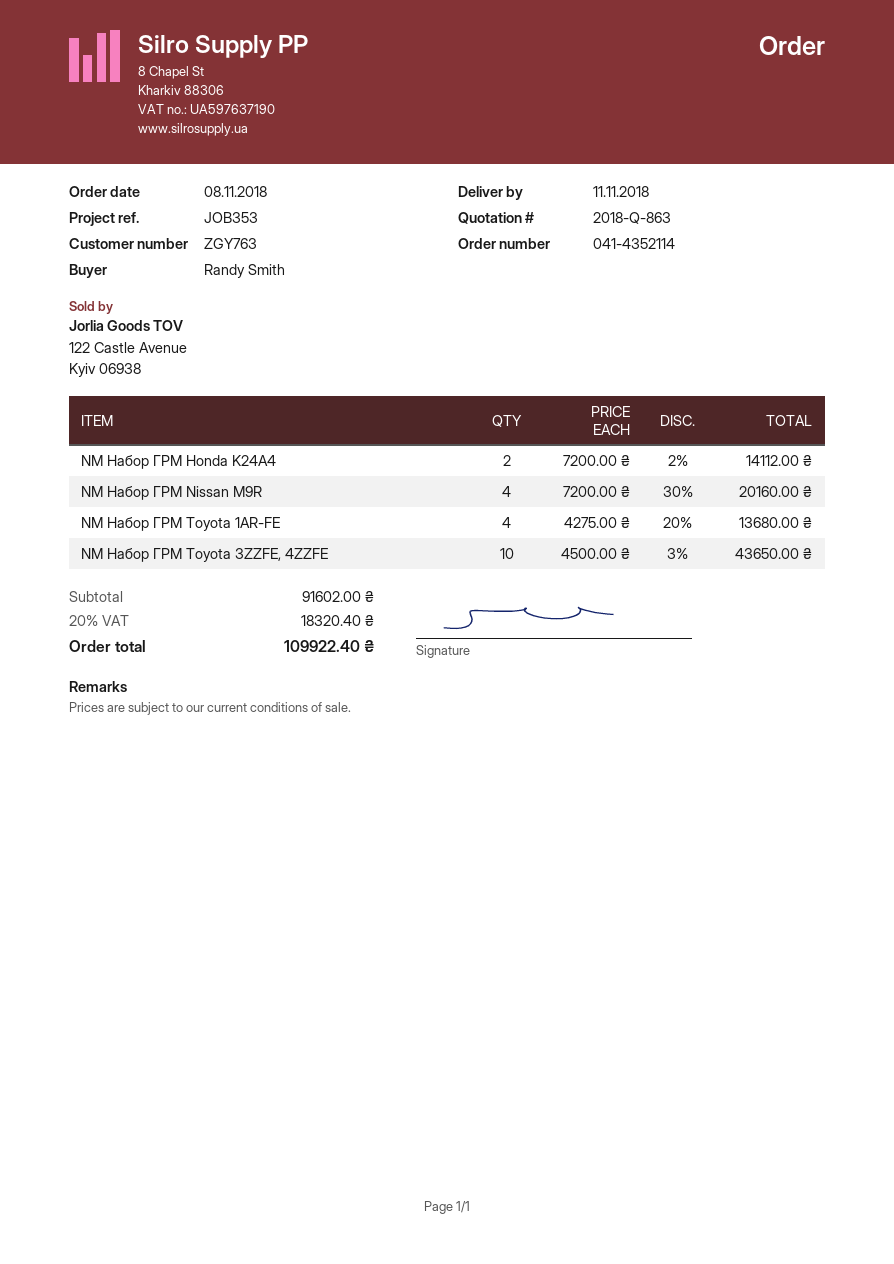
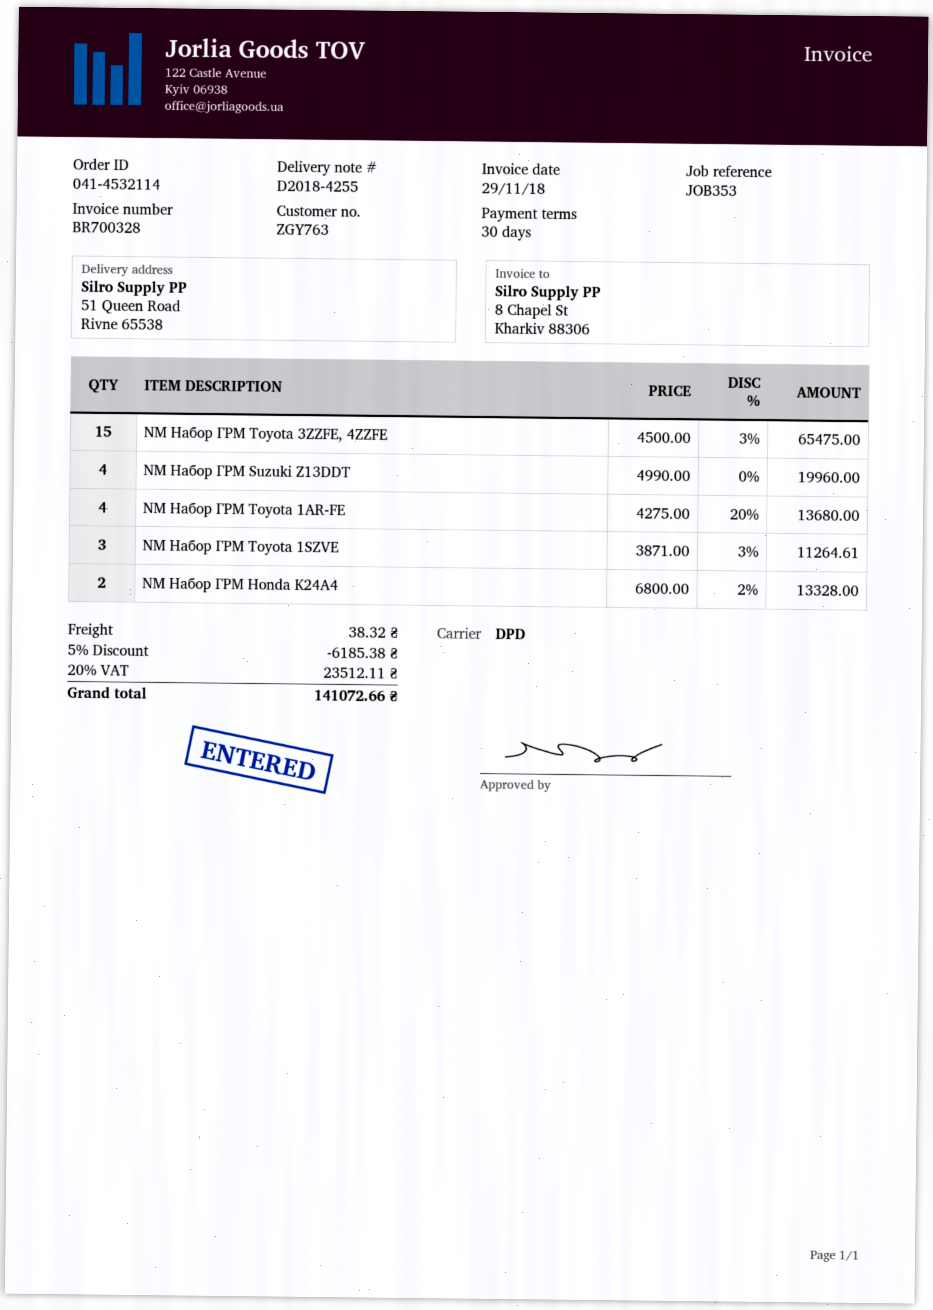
order number: 041-4352114 -> 041-4532114
NM Набор ГРМ Honda K24A4: 2 x 7200.00 - 2% = 14112.00 -> 2 x 6800.00 - 2% = 13328.00
NM Набор ГРМ Nissan M9R: 4 x 7200.00 - 30% = 20160.00 -> none
NM Набор ГРМ Toyota 3ZZFE, 4ZZFE: 10 x 4500.00 - 3% = 43650.00 -> 15 x 4500.00 - 3% = 65475.00
NM Набор ГРМ Suzuki Z13DDT: none -> 4 x 4990.00 = 19960.00
NM Набор ГРМ Toyota 1SZVE: none -> 3 x 3871.00 - 3% = 11264.61
discount: none -> 5% = 6185.38
shipping: none -> 38.32
tax: 20% = 18320.40 -> 20% = 23512.11
total: 109922.40 -> 141072.66

